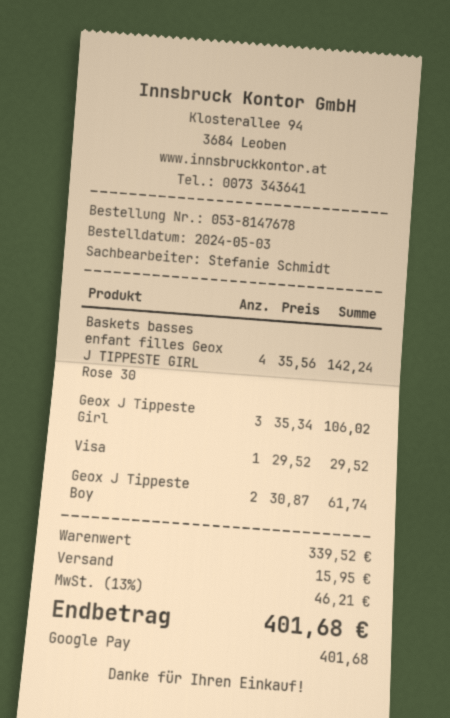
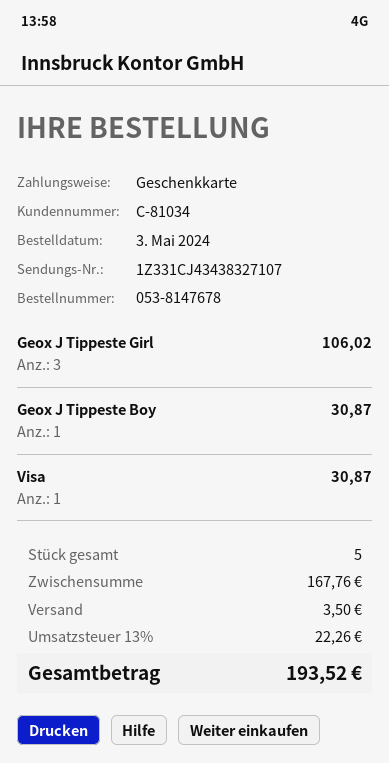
payment method: Google Pay -> gift card
Baskets basses enfant filles Geox J TIPPESTE GIRL Rose 30: 4 for 142.24 -> none
Visa: 1 for 29.52 -> 1 for 30.87
Geox J Tippeste Boy: 2 for 61.74 -> 1 for 30.87
subtotal: 339.52 -> 167.76
shipping: 15.95 -> 3.50
tax: 13% = 46.21 -> 13% = 22.26
total: 401.68 -> 193.52

